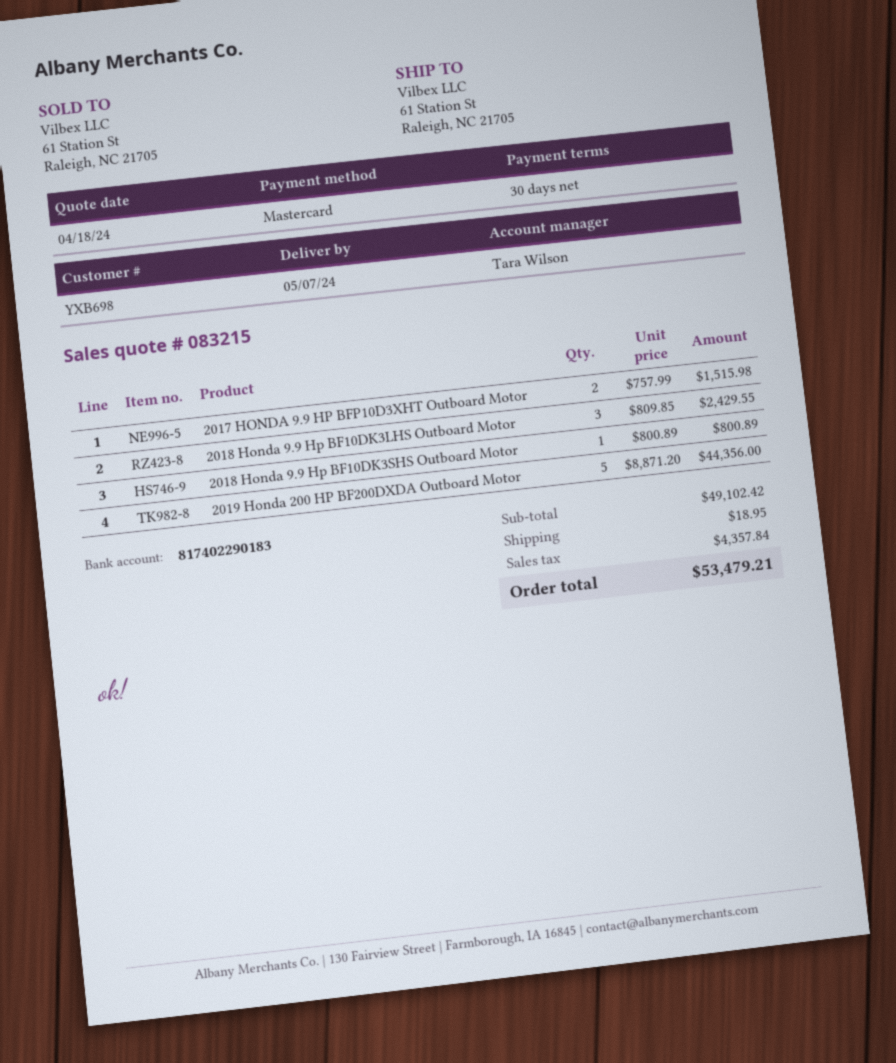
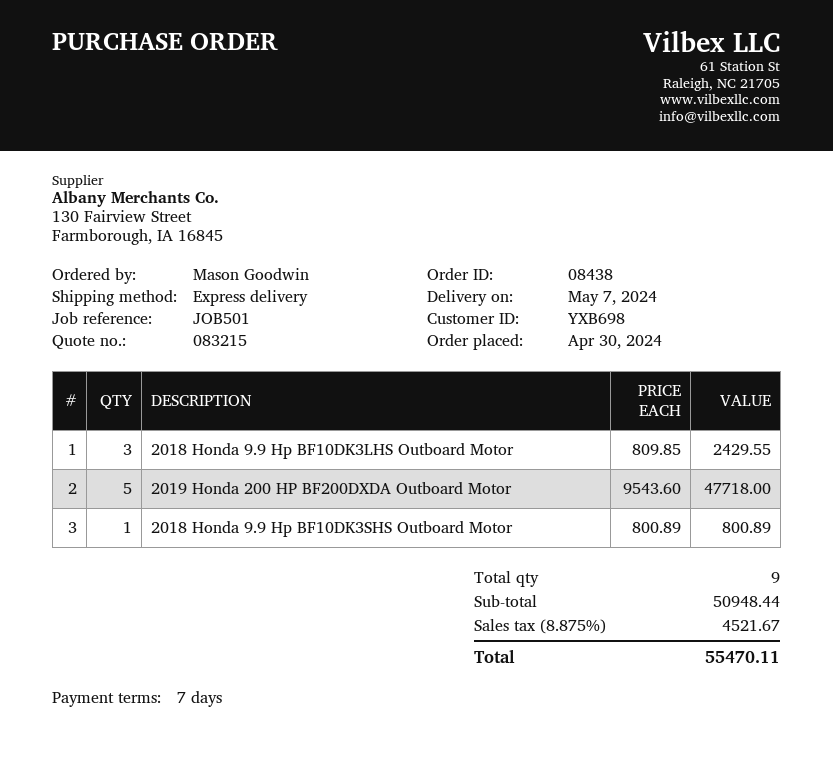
payment terms: 30 days -> 7 days
2017 HONDA 9.9 HP BFP10D3XHT Outboard Motor: 2 x 757.99 = 1515.98 -> none
2019 Honda 200 HP BF200DXDA Outboard Motor: 5 x 8871.20 = 44356.00 -> 5 x 9543.60 = 47718.00
subtotal: 49102.42 -> 50948.44
shipping: 18.95 -> none
tax: 4357.84 -> 4521.67
total: 53479.21 -> 55470.11

